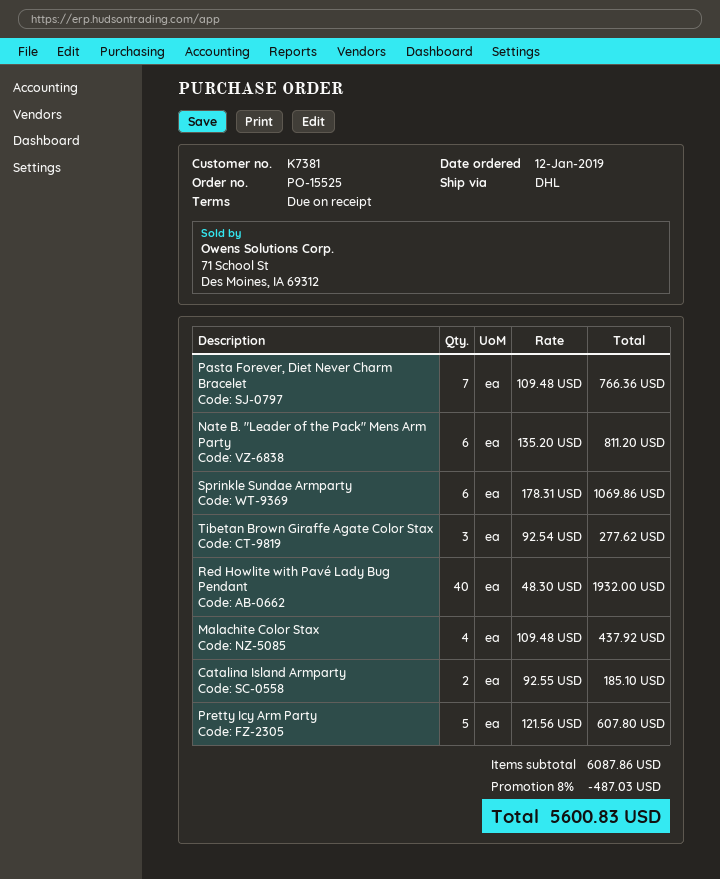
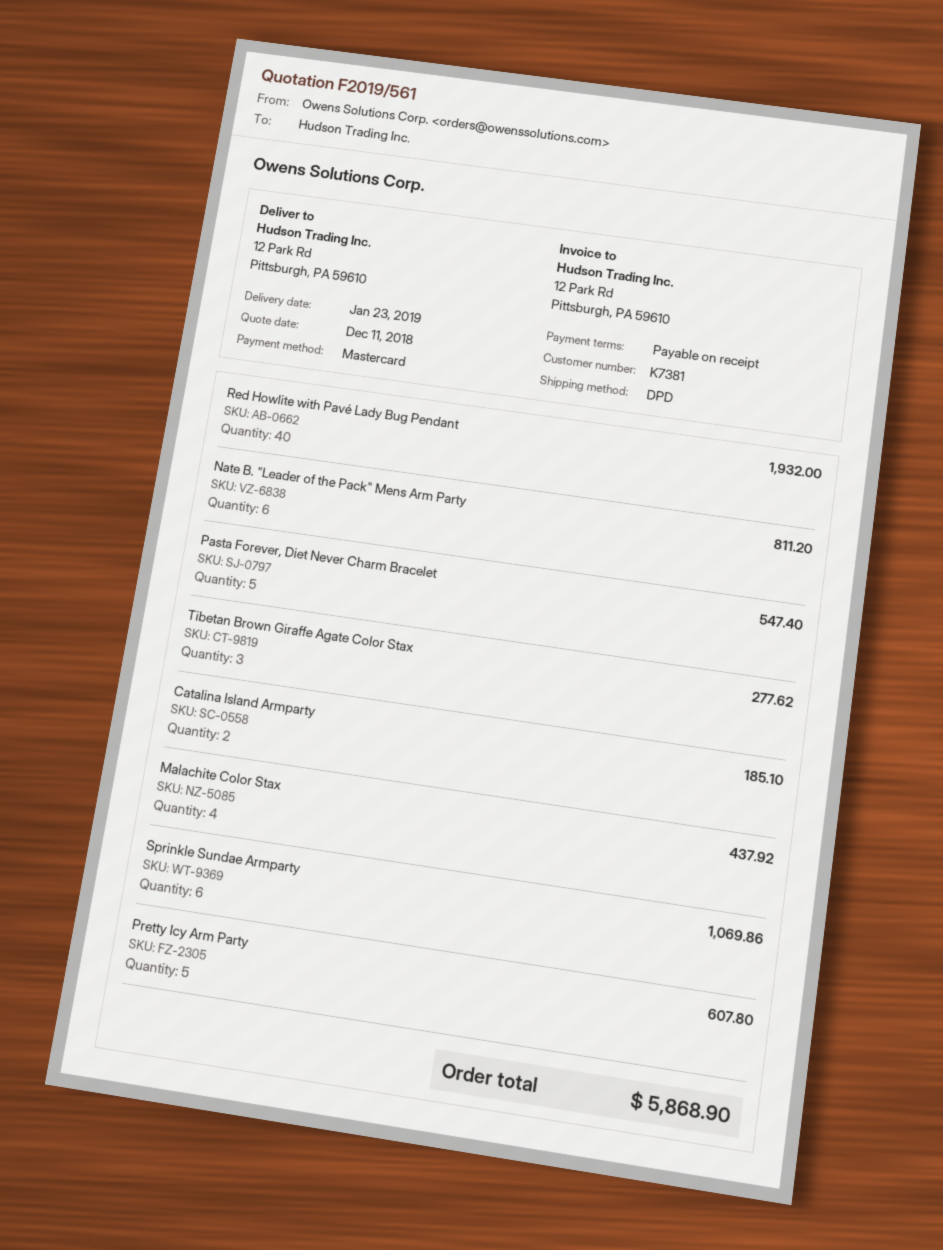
shipping method: DHL -> DPD
Pasta Forever, Diet Never Charm Bracelet: 7 for 766.36 -> 5 for 547.40
discount: 8% = 487.03 -> none
total: 5600.83 -> 5868.90

